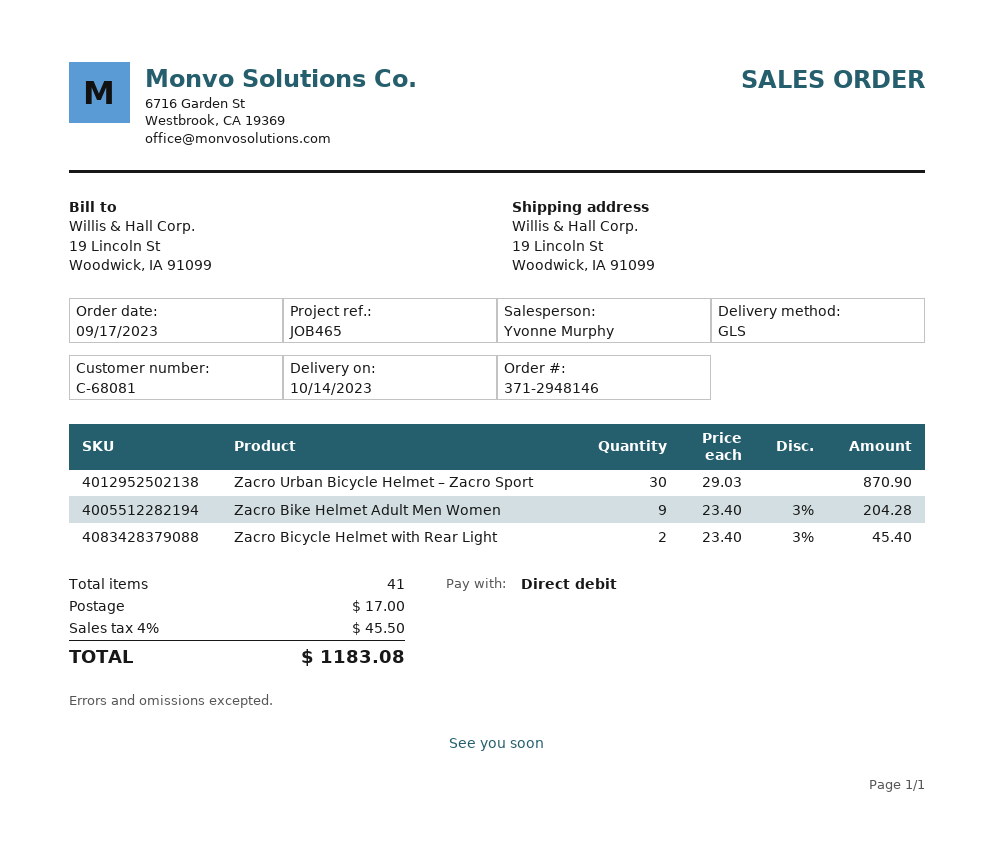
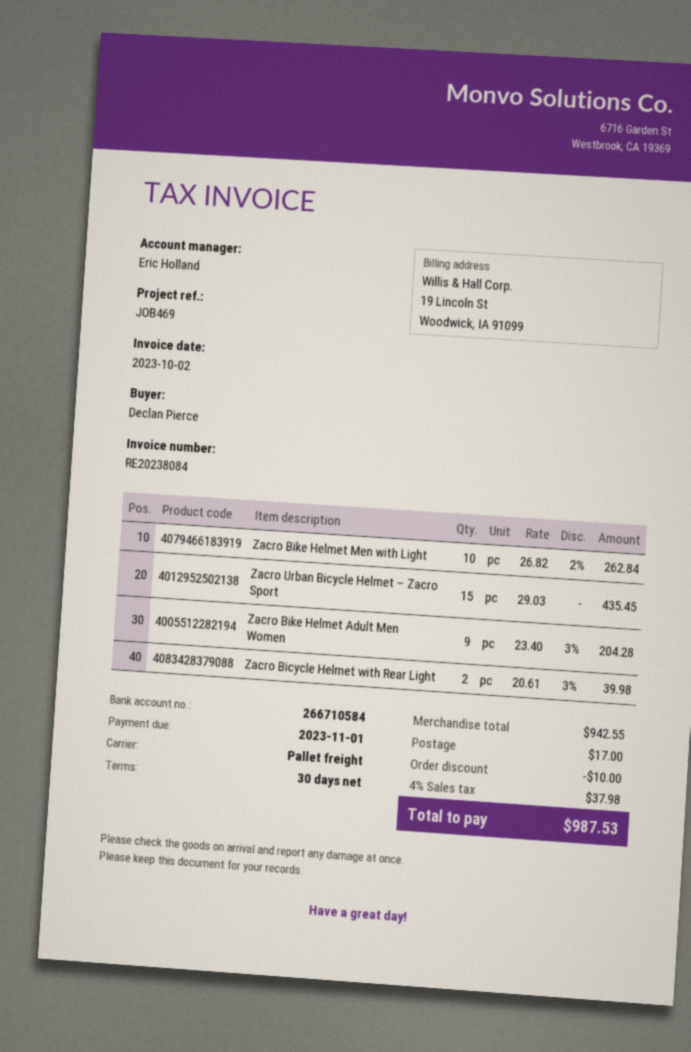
reference: JOB465 -> JOB469
sales rep: Yvonne Murphy -> Eric Holland
shipping method: GLS -> pallet freight
Zacro Urban Bicycle Helmet – Zacro Sport: 30 x 29.03 = 870.90 -> 15 x 29.03 = 435.45
Zacro Bicycle Helmet with Rear Light: 2 x 23.40 - 3% = 45.40 -> 2 x 20.61 - 3% = 39.98
Zacro Bike Helmet Men with Light: none -> 10 x 26.82 - 2% = 262.84
discount: none -> 10.00
tax: 4% = 45.50 -> 4% = 37.98
total: 1183.08 -> 987.53

